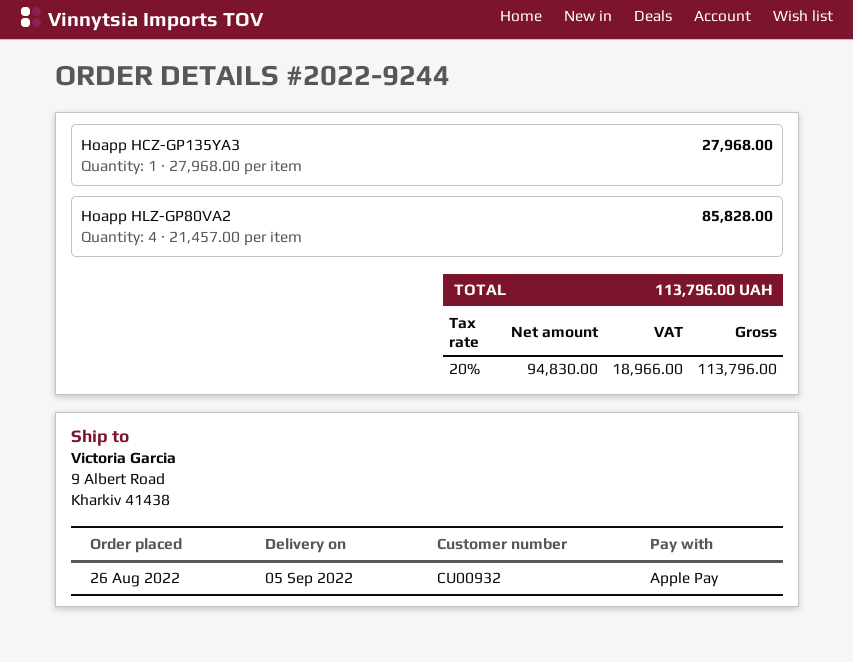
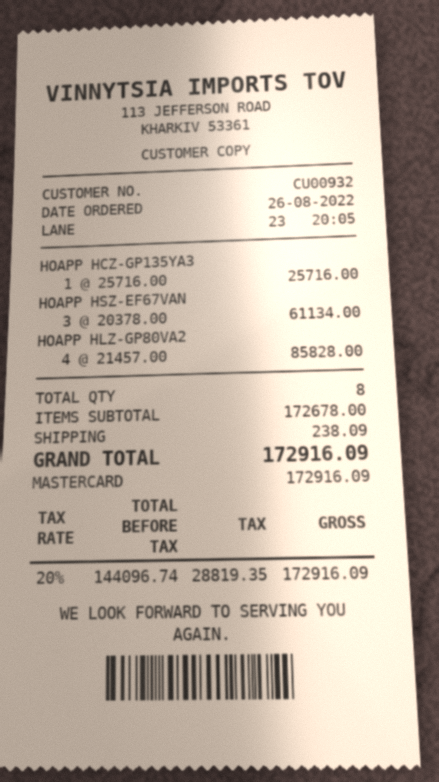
payment method: Apple Pay -> Mastercard
Hoapp HCZ-GP135YA3: 1 x 27968.00 = 27968.00 -> 1 x 25716.00 = 25716.00
HOAPP HSZ-EF67VAN: none -> 3 x 20378.00 = 61134.00
shipping: none -> 238.09
net: 94830.00 -> 144096.74
tax: 20% = 18966.00 -> 20% = 28819.35
total: 113796.00 -> 172916.09

